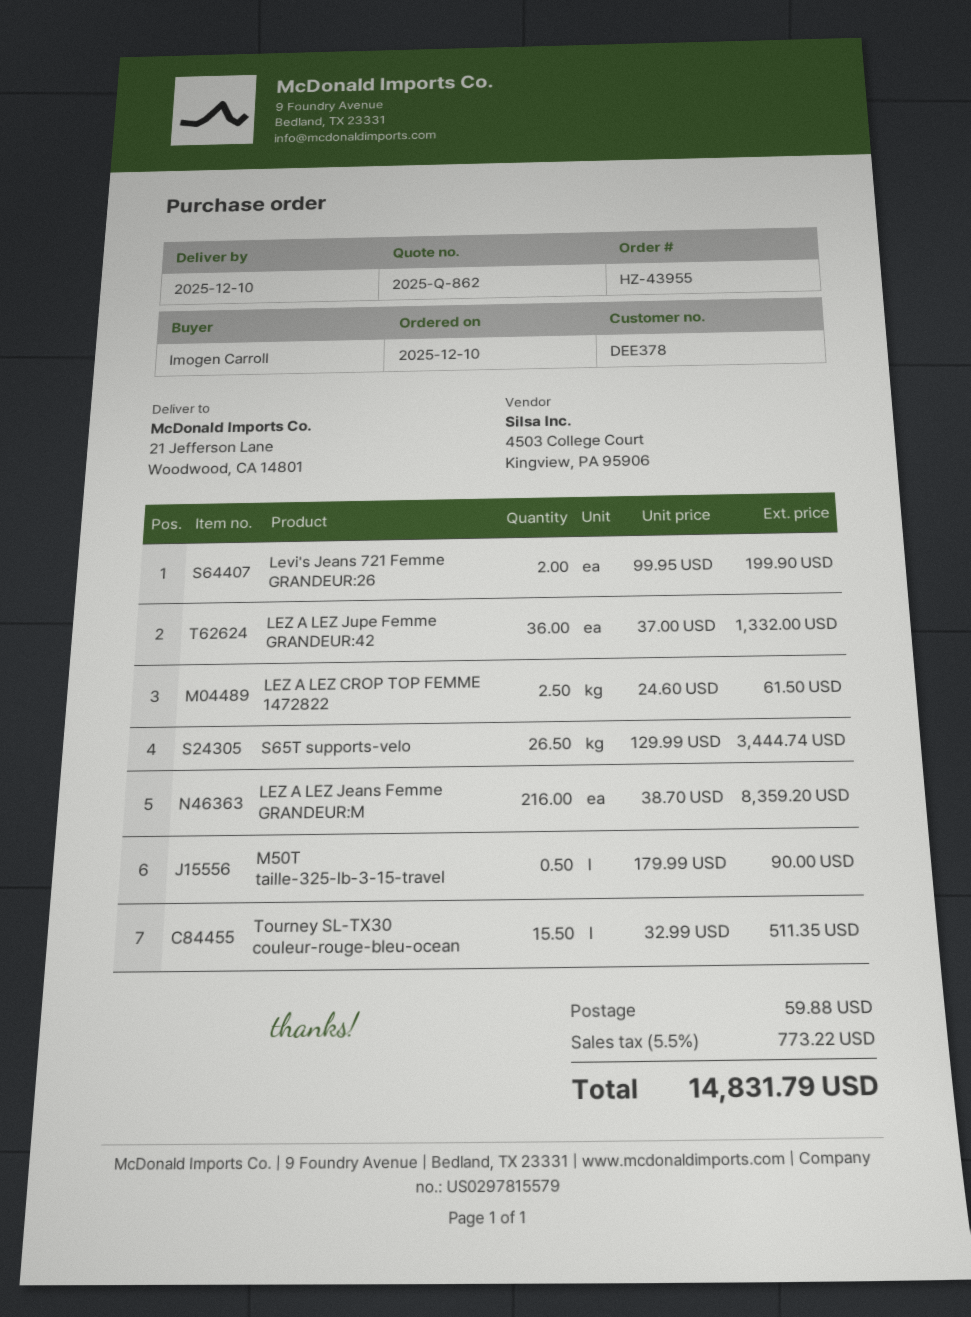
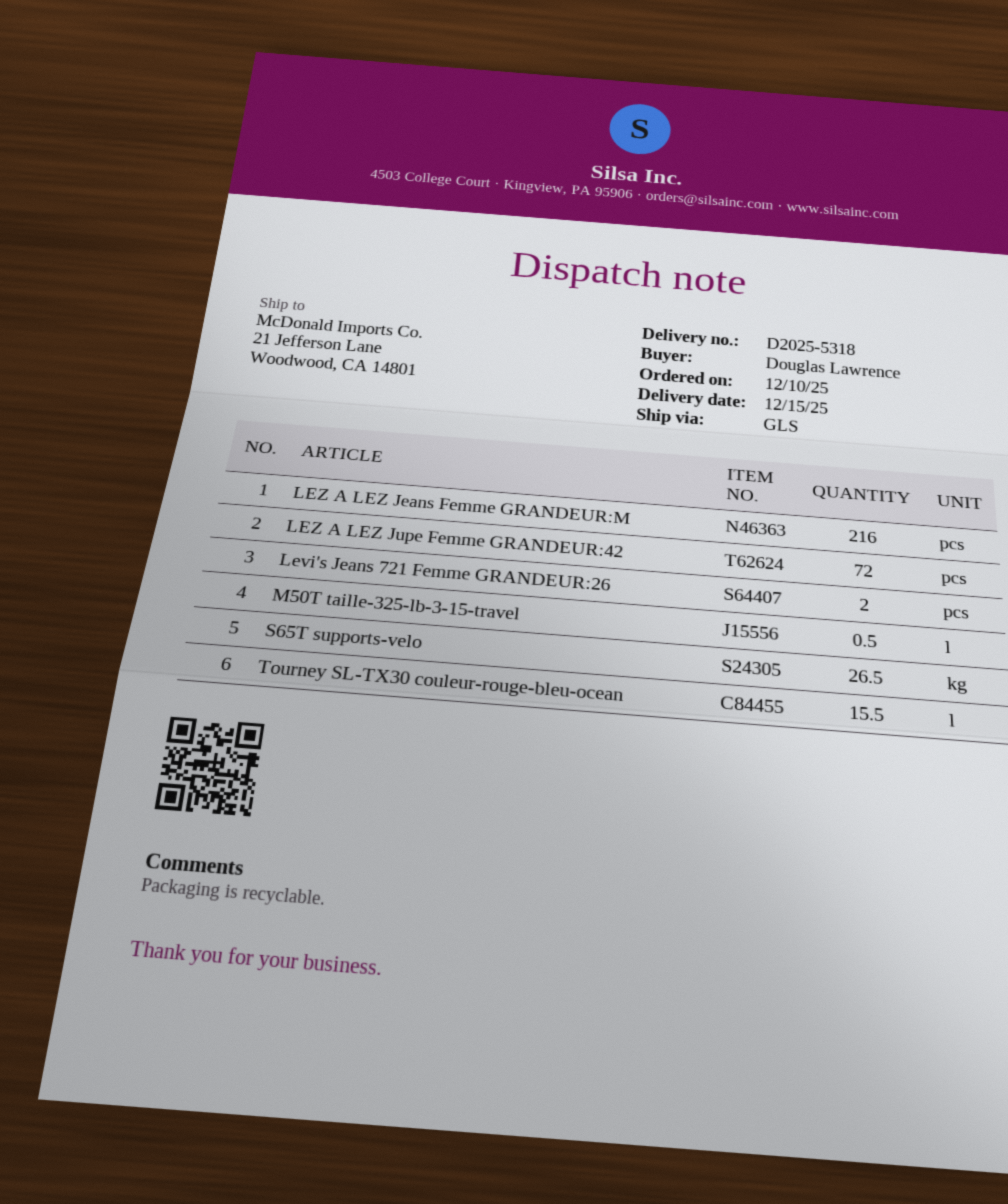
delivery date: 2025-12-10 -> 2025-12-15
ordered by: Imogen Carroll -> Douglas Lawrence
LEZ A LEZ Jupe Femme GRANDEUR:42: 36 -> 72
LEZ A LEZ CROP TOP FEMME 1472822: 2.5 -> none

